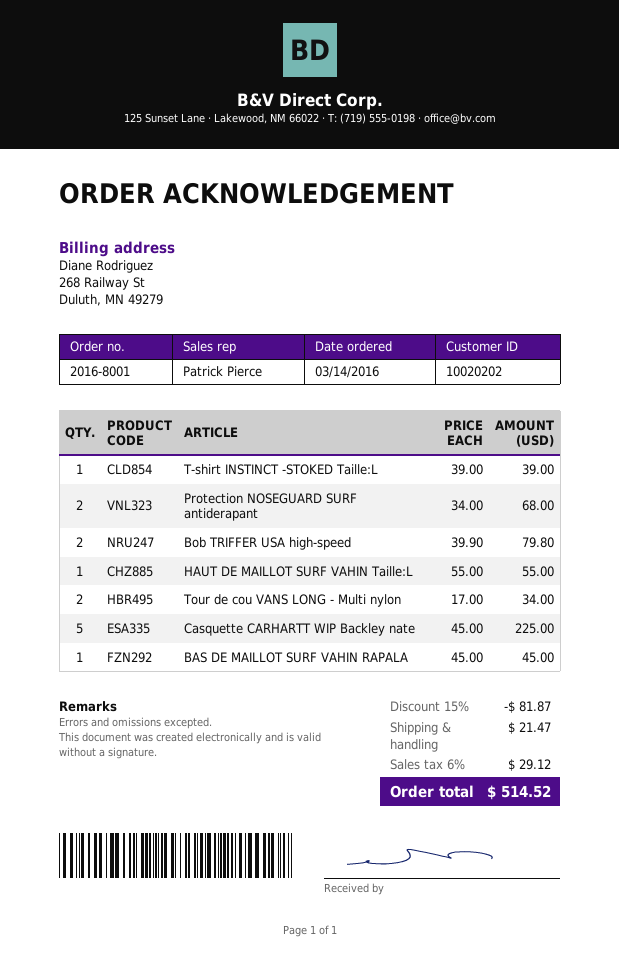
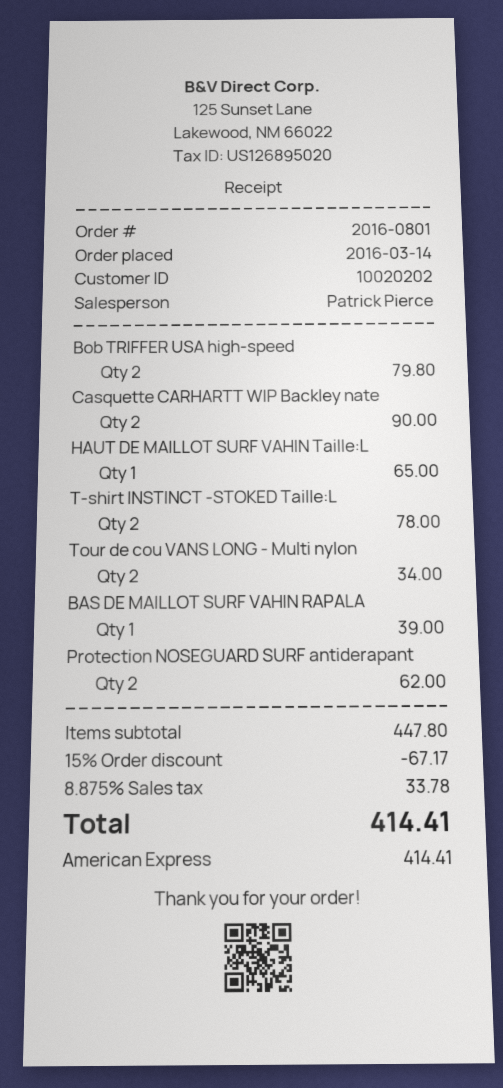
order number: 2016-8001 -> 2016-0801
T-shirt INSTINCT -STOKED Taille:L: 1 for 39.00 -> 2 for 78.00
Protection NOSEGUARD SURF antiderapant: 2 for 68.00 -> 2 for 62.00
HAUT DE MAILLOT SURF VAHIN Taille:L: 1 for 55.00 -> 1 for 65.00
Casquette CARHARTT WIP Backley nate: 5 for 225.00 -> 2 for 90.00
BAS DE MAILLOT SURF VAHIN RAPALA: 1 for 45.00 -> 1 for 39.00
discount: 15% = 81.87 -> 15% = 67.17
shipping: 21.47 -> none
tax: 6% = 29.12 -> 8.875% = 33.78
total: 514.52 -> 414.41

